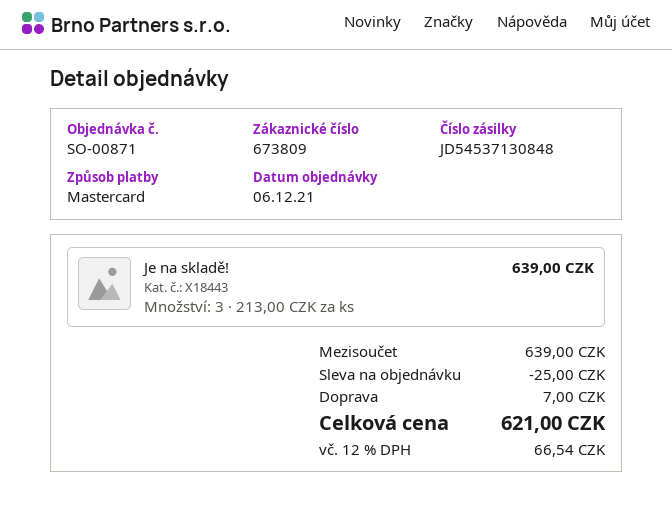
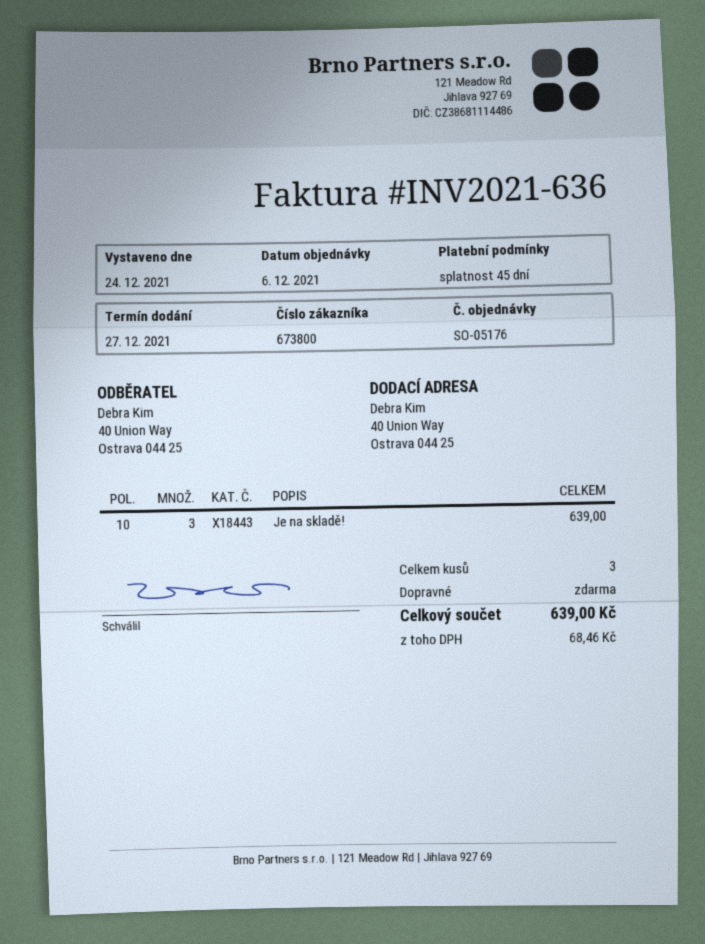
order number: SO-00871 -> SO-05176
customer number: 673809 -> 673800
discount: 25.00 -> none
shipping: 7.00 -> 0.00
tax: 66.54 -> 68.46
total: 621.00 -> 639.00

